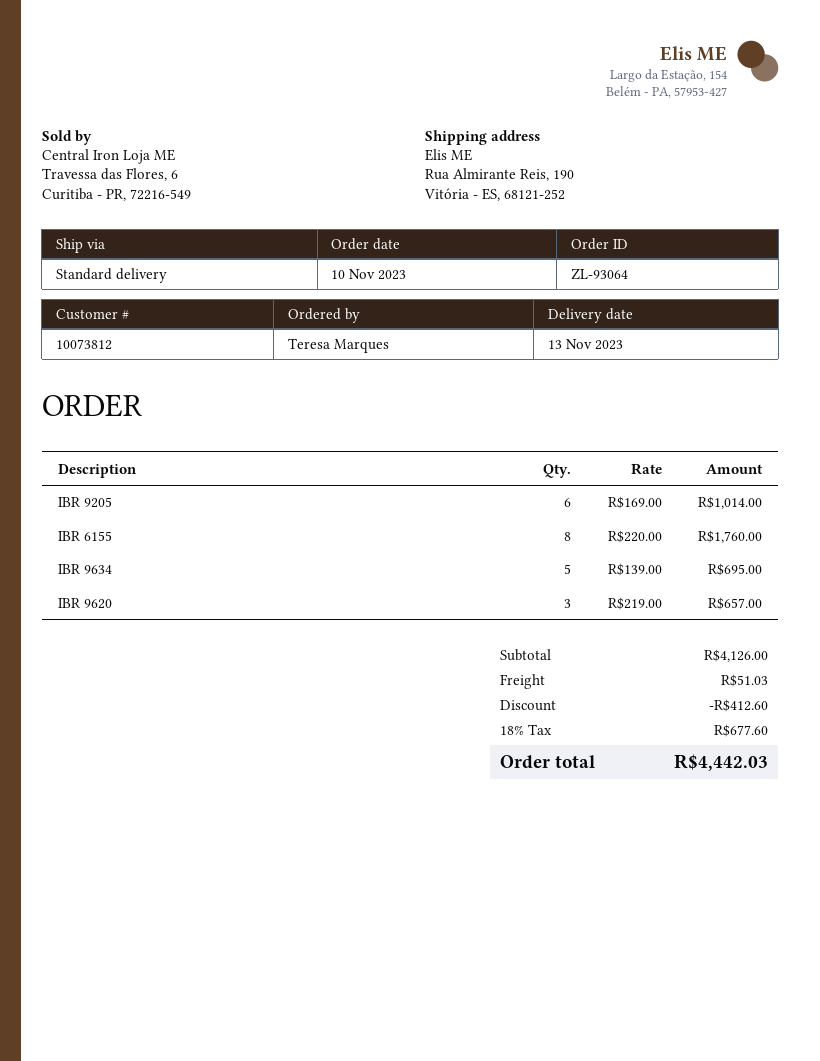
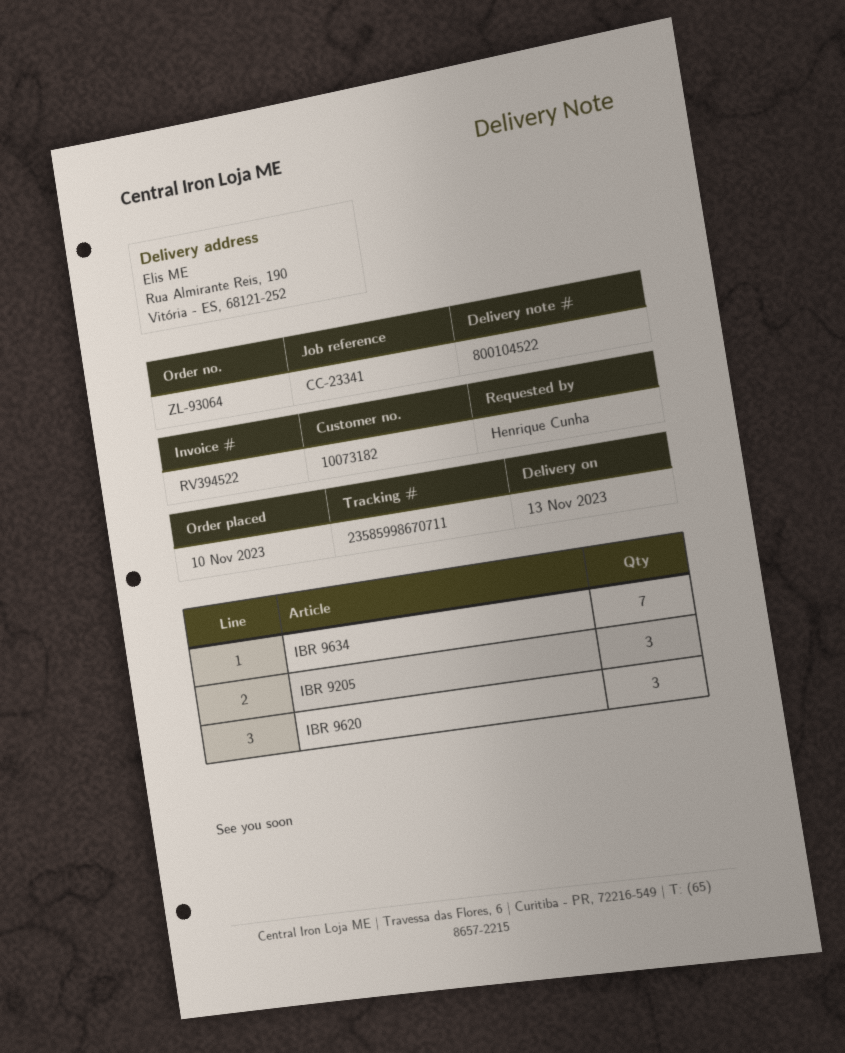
customer number: 10073812 -> 10073182
ordered by: Teresa Marques -> Henrique Cunha
IBR 9205: 6 -> 3
IBR 6155: 8 -> none
IBR 9634: 5 -> 7

